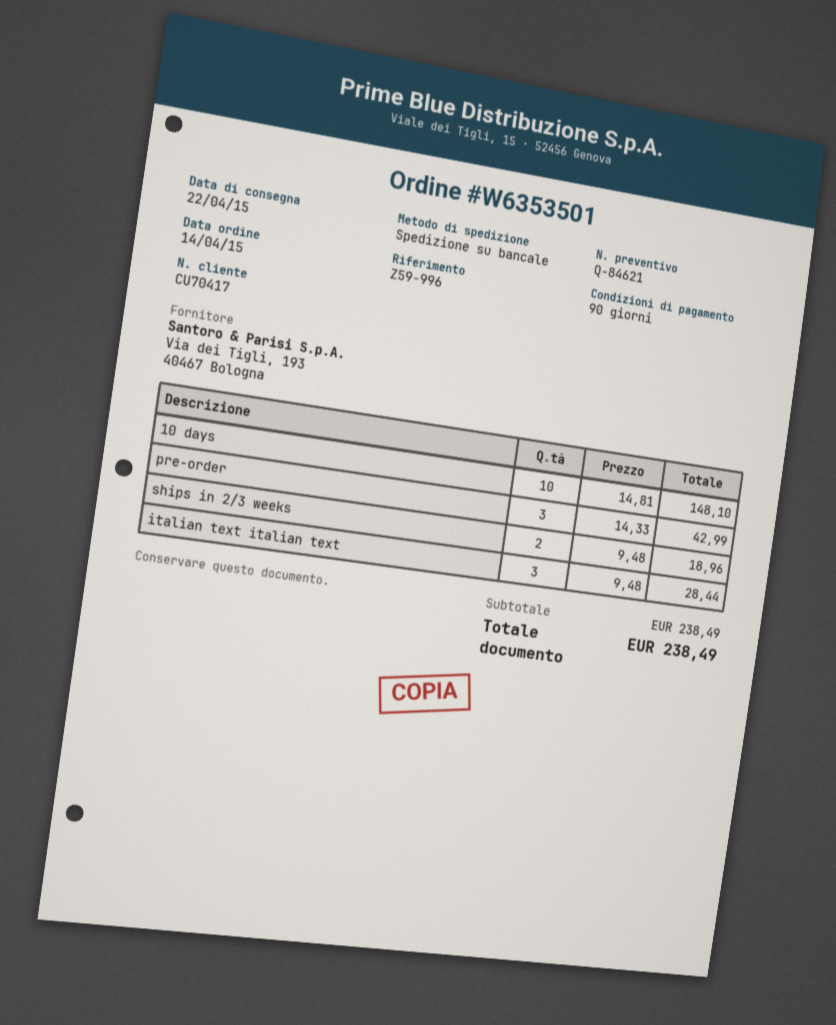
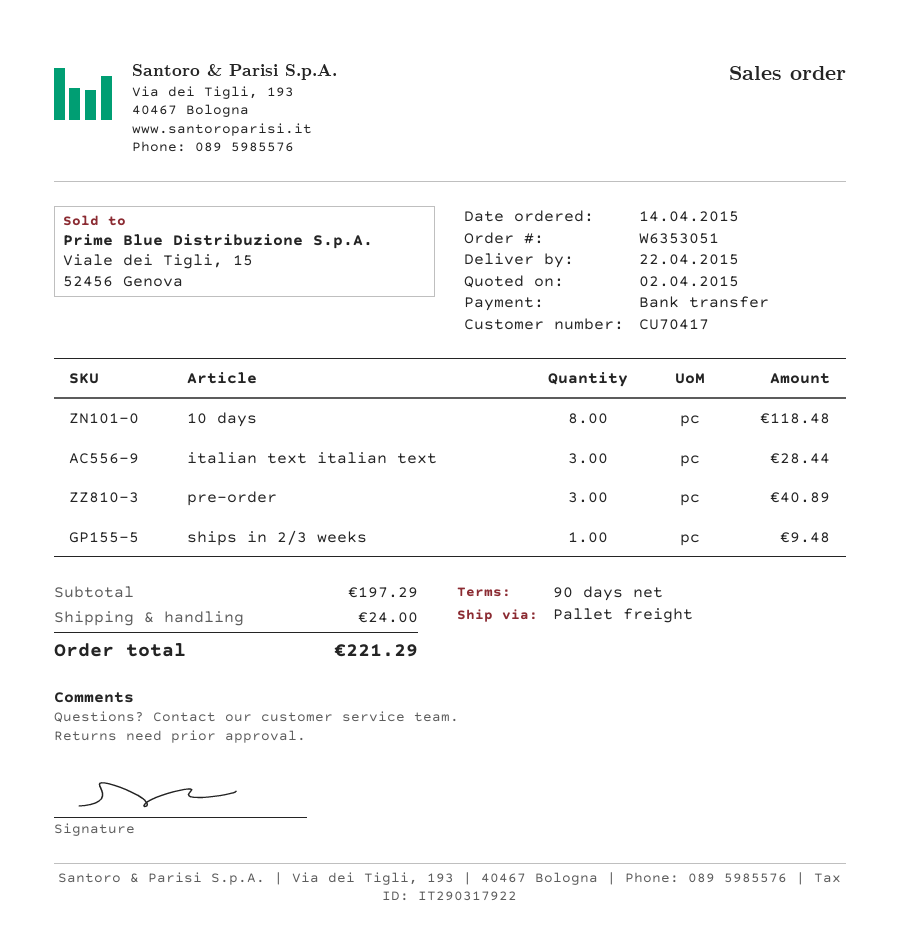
order number: W6353501 -> W6353051
10 days: 10 for 148.10 -> 8 for 118.48
pre-order: 3 for 42.99 -> 3 for 40.89
ships in 2/3 weeks: 2 for 18.96 -> 1 for 9.48
subtotal: 238.49 -> 197.29
shipping: none -> 24.00
total: 238.49 -> 221.29

